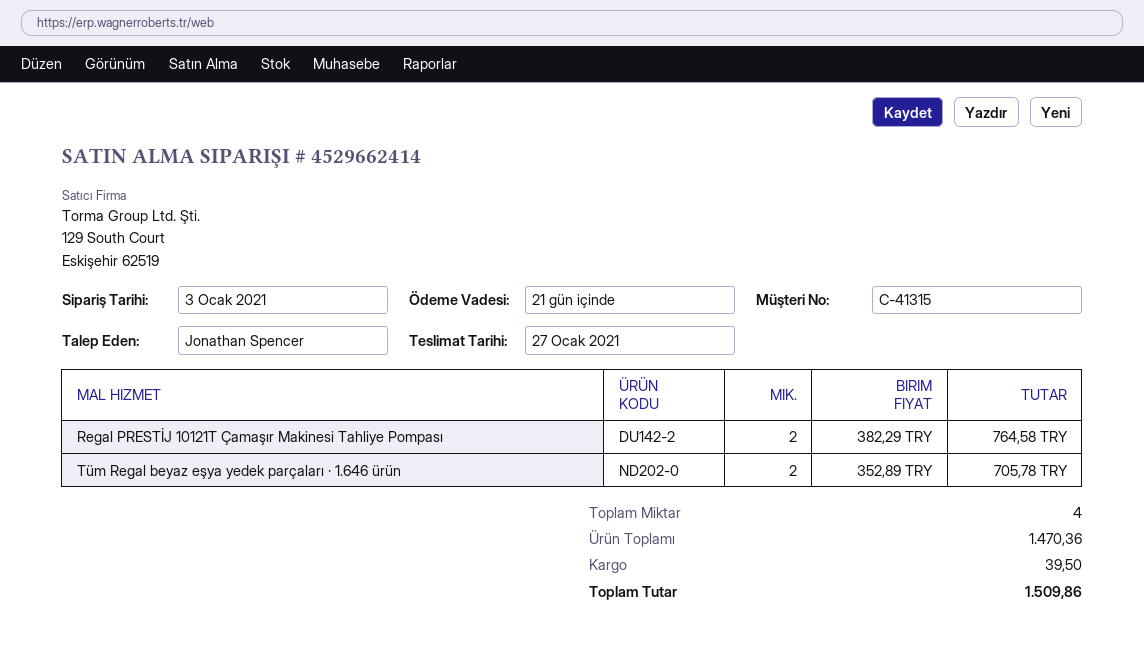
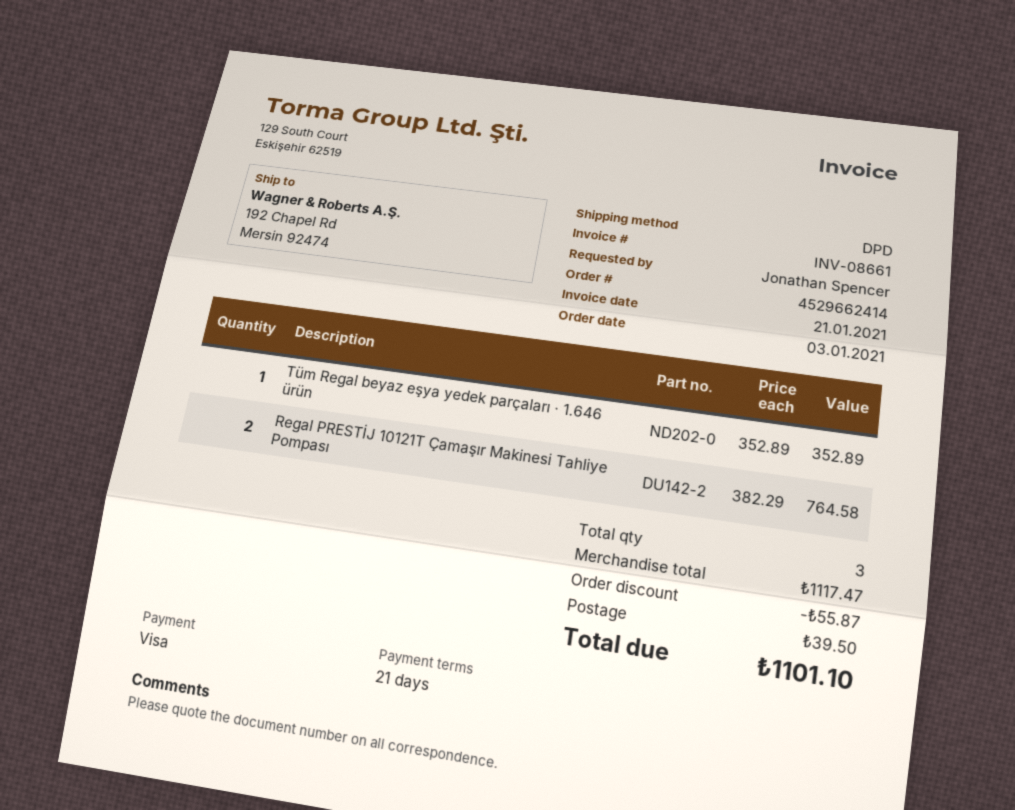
Tüm Regal beyaz eşya yedek parçaları · 1.646 ürün: 2 x 352.89 = 705.78 -> 1 x 352.89 = 352.89
total quantity: 4 -> 3
subtotal: 1470.36 -> 1117.47
discount: none -> 55.87
total: 1509.86 -> 1101.10

